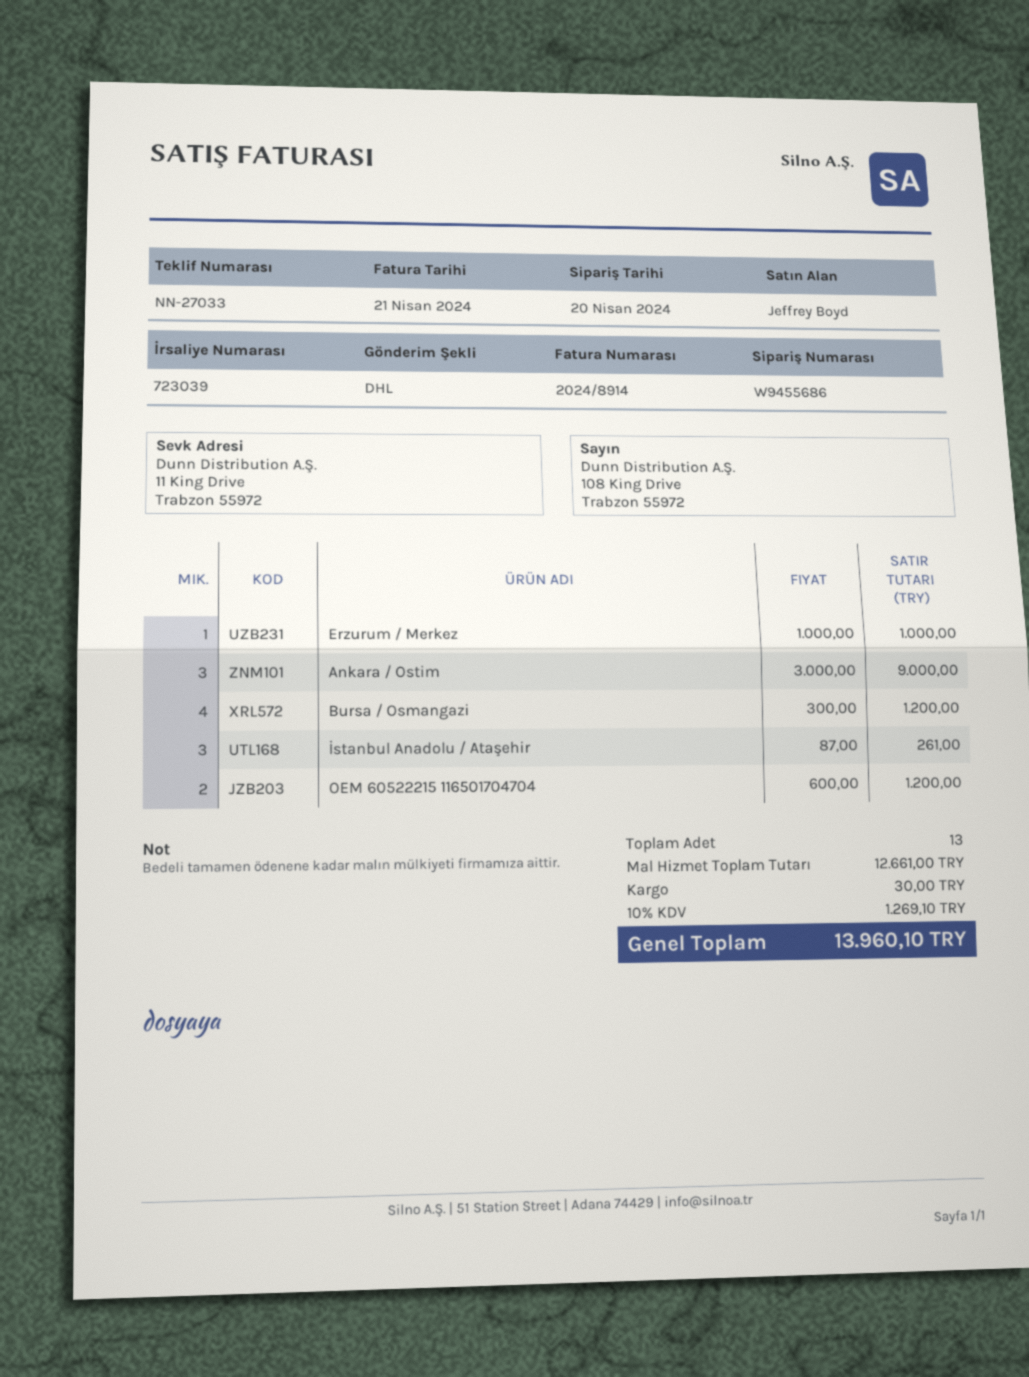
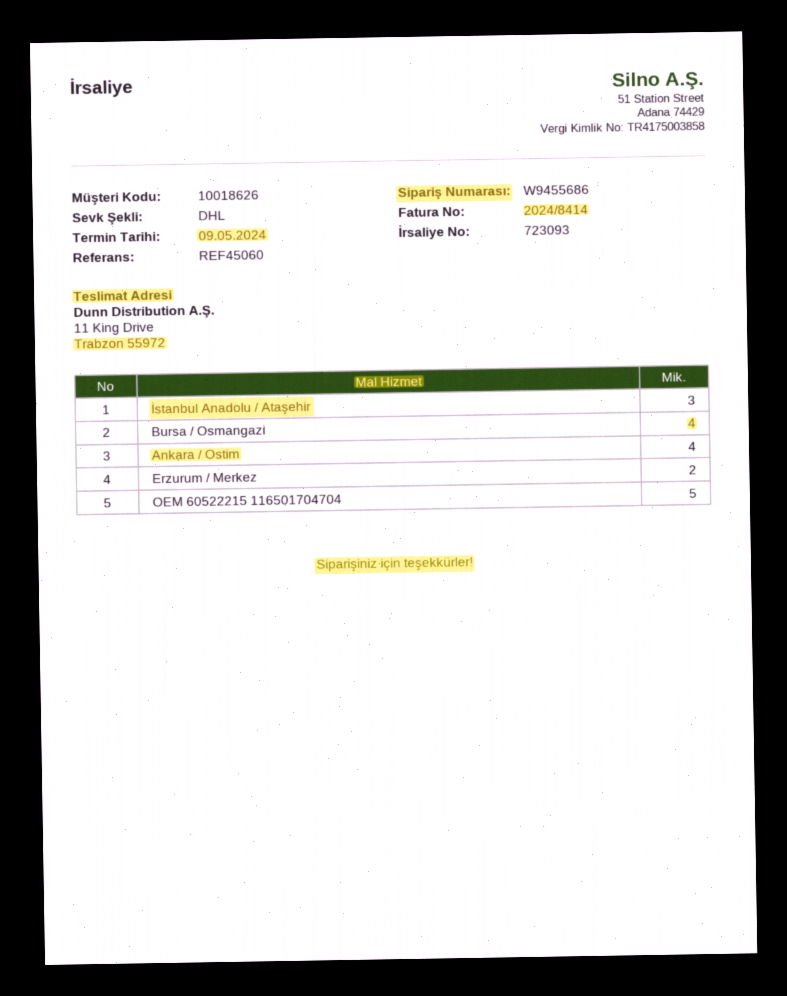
delivery note number: 723039 -> 723093
invoice number: 2024/8914 -> 2024/8414
Erzurum / Merkez: 1 -> 2
Ankara / Ostim: 3 -> 4
OEM 60522215 116501704704: 2 -> 5

